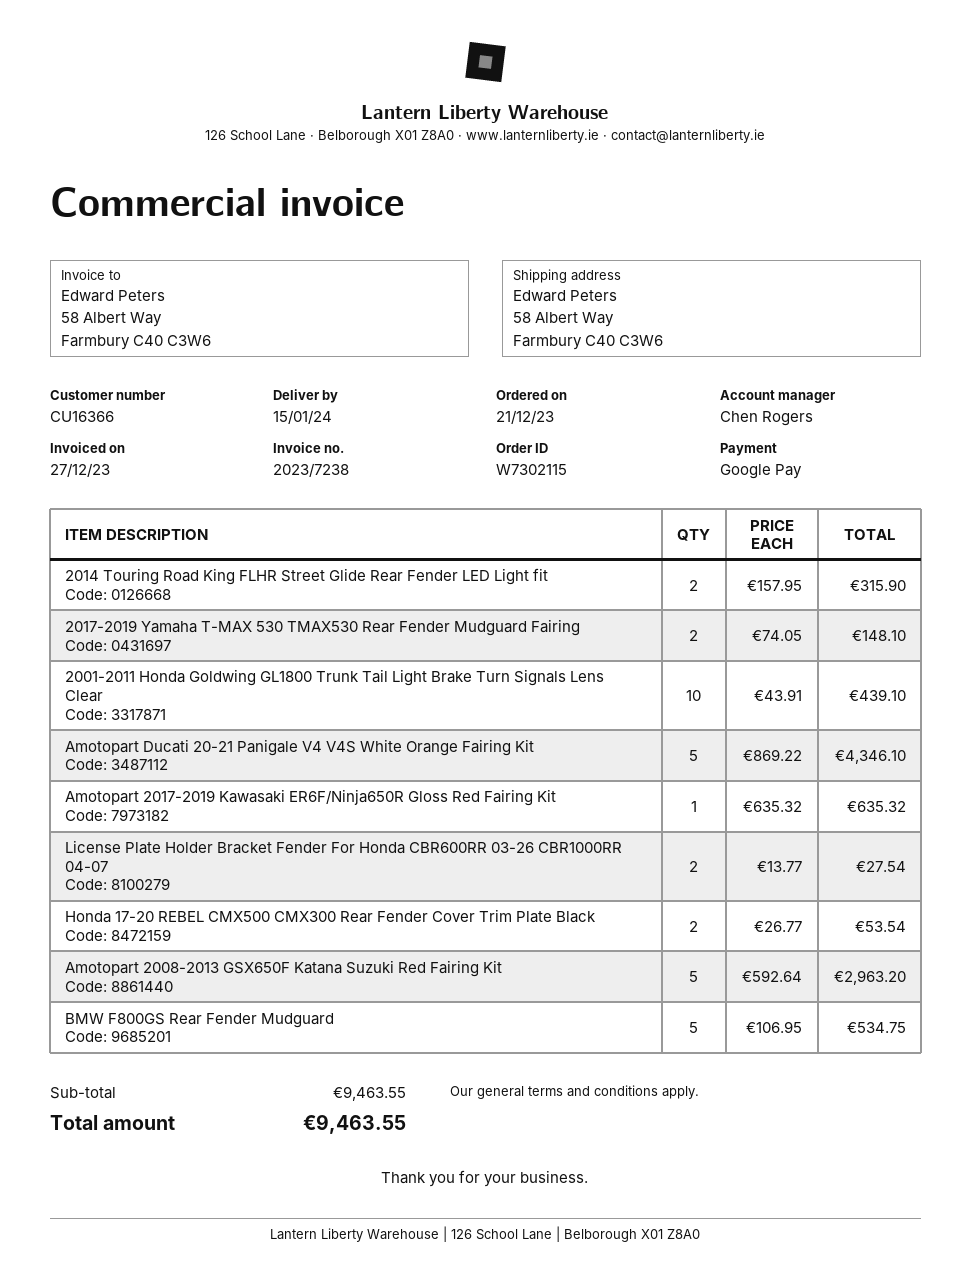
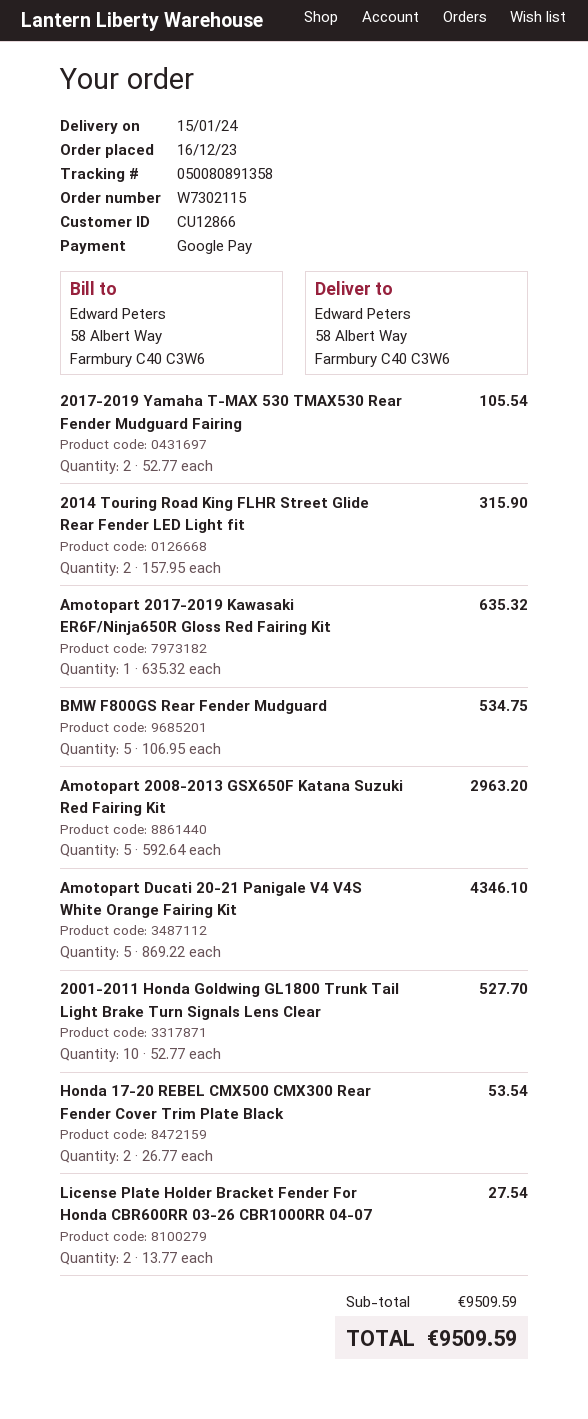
order date: 2023-12-21 -> 2023-12-16
customer number: CU16366 -> CU12866
2017-2019 Yamaha T-MAX 530 TMAX530 Rear Fender Mudguard Fairing: 2 x 74.05 = 148.10 -> 2 x 52.77 = 105.54
2001-2011 Honda Goldwing GL1800 Trunk Tail Light Brake Turn Signals Lens Clear: 10 x 43.91 = 439.10 -> 10 x 52.77 = 527.70
subtotal: 9463.55 -> 9509.59
total: 9463.55 -> 9509.59

